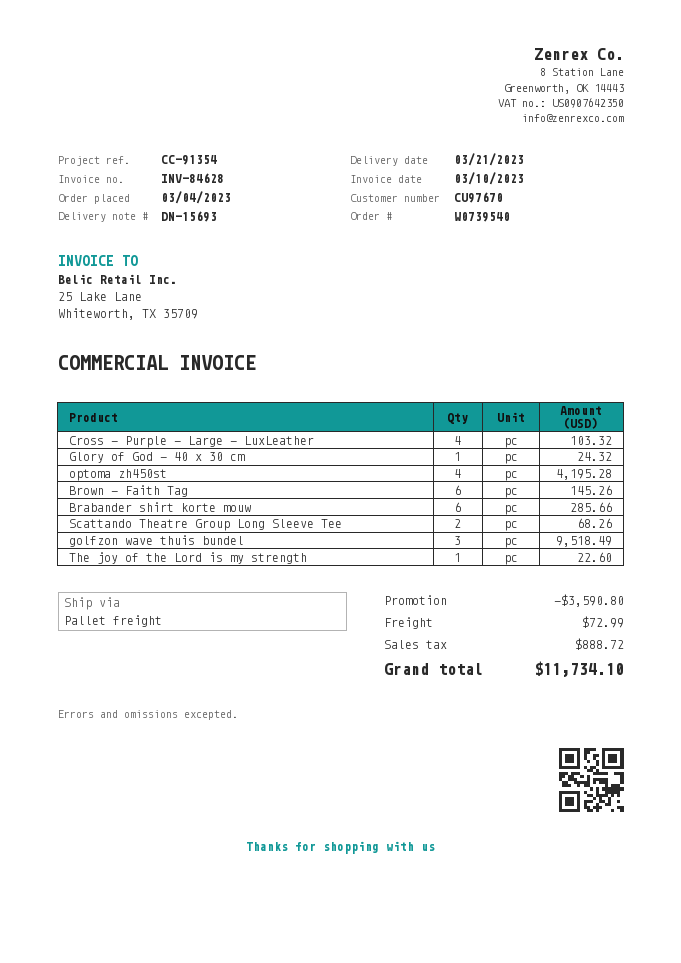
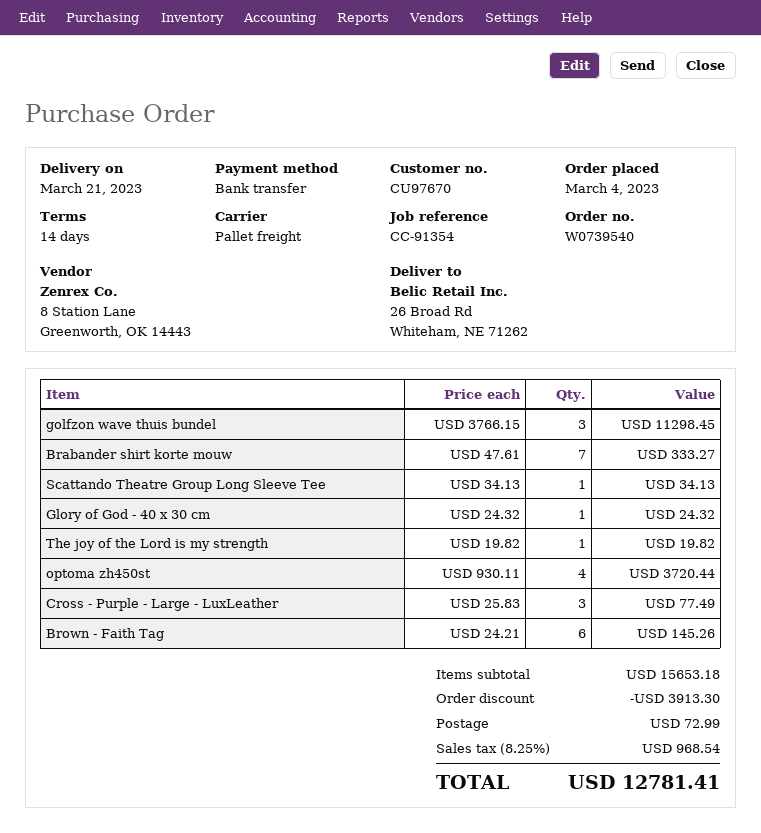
Cross - Purple - Large - LuxLeather: 4 for 103.32 -> 3 for 77.49
optoma zh450st: 4 for 4195.28 -> 4 for 3720.44
Brabander shirt korte mouw: 6 for 285.66 -> 7 for 333.27
Scattando Theatre Group Long Sleeve Tee: 2 for 68.26 -> 1 for 34.13
golfzon wave thuis bundel: 3 for 9518.49 -> 3 for 11298.45
The joy of the Lord is my strength: 1 for 22.60 -> 1 for 19.82
discount: 3590.80 -> 3913.30
tax: 888.72 -> 968.54
total: 11734.10 -> 12781.41

